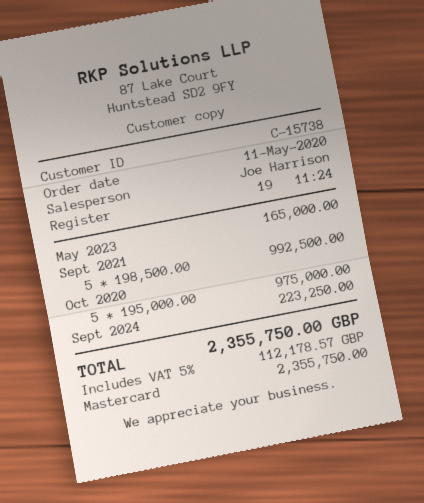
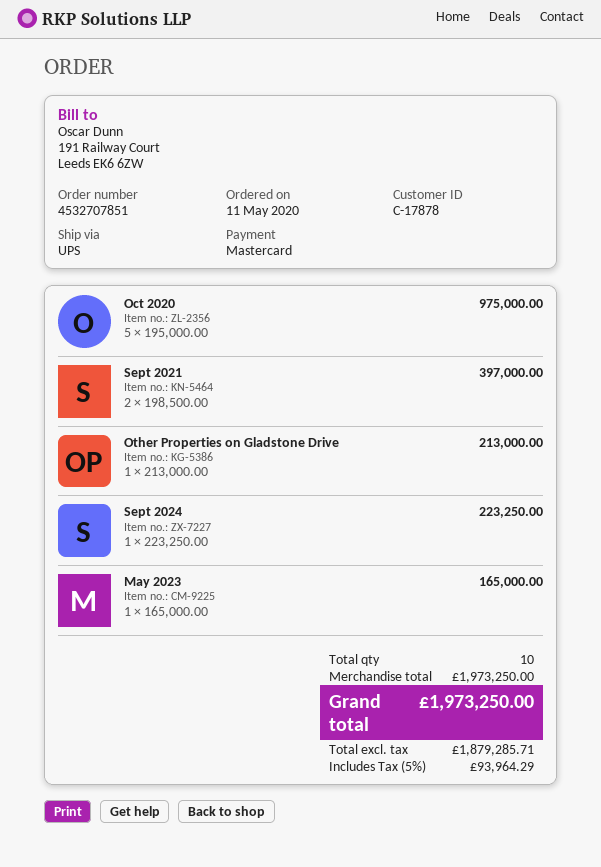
customer number: C-15738 -> C-17878
Sept 2021: 5 x 198500.00 = 992500.00 -> 2 x 198500.00 = 397000.00
Other Properties on Gladstone Drive: none -> 1 x 213000.00 = 213000.00
tax: 5% = 112178.57 -> 5% = 93964.29
total: 2355750.00 -> 1973250.00

